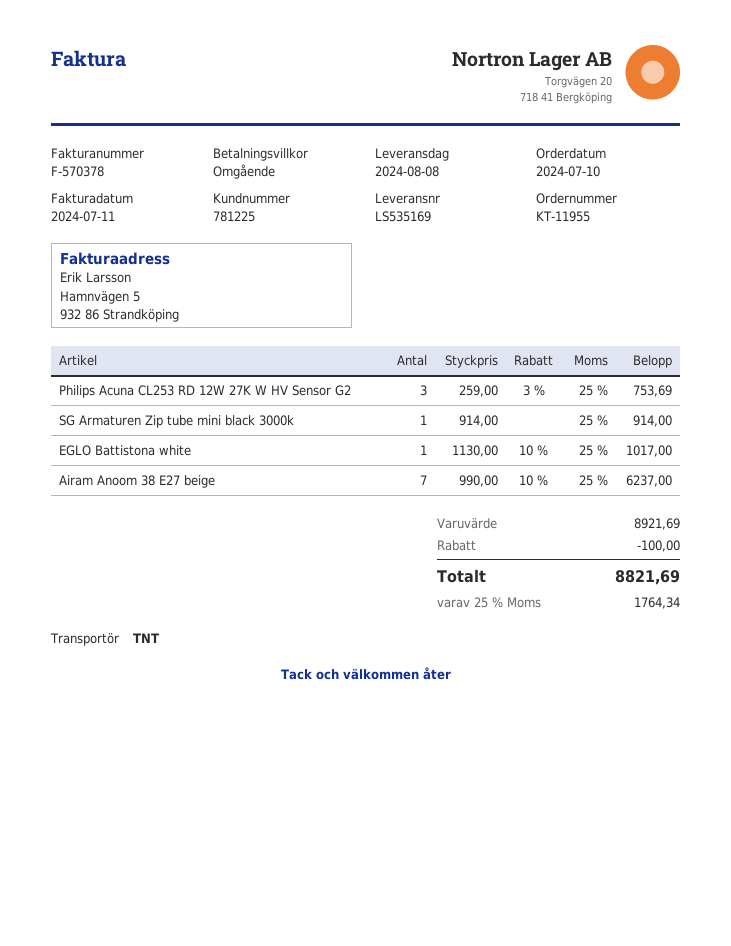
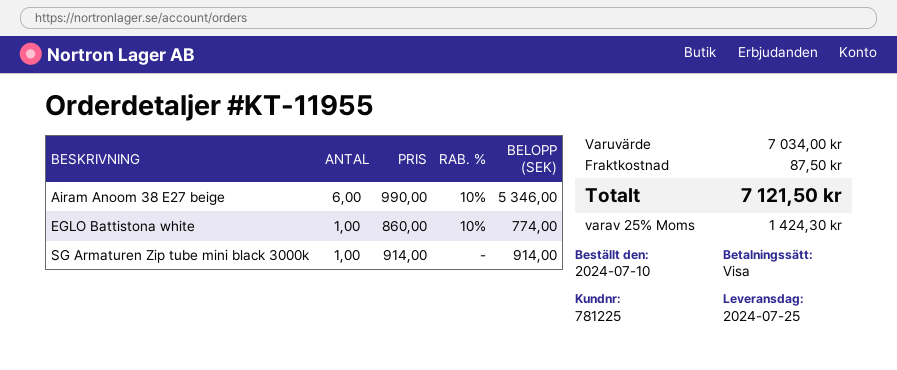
delivery date: 2024-08-08 -> 2024-07-25
Philips Acuna CL253 RD 12W 27K W HV Sensor G2: 3 x 259.00 - 3% = 753.69 -> none
EGLO Battistona white: 1 x 1130.00 - 10% = 1017.00 -> 1 x 860.00 - 10% = 774.00
Airam Anoom 38 E27 beige: 7 x 990.00 - 10% = 6237.00 -> 6 x 990.00 - 10% = 5346.00
subtotal: 8921.69 -> 7034.00
discount: 100.00 -> none
shipping: none -> 87.50
tax: 25% = 1764.34 -> 25% = 1424.30
total: 8821.69 -> 7121.50

